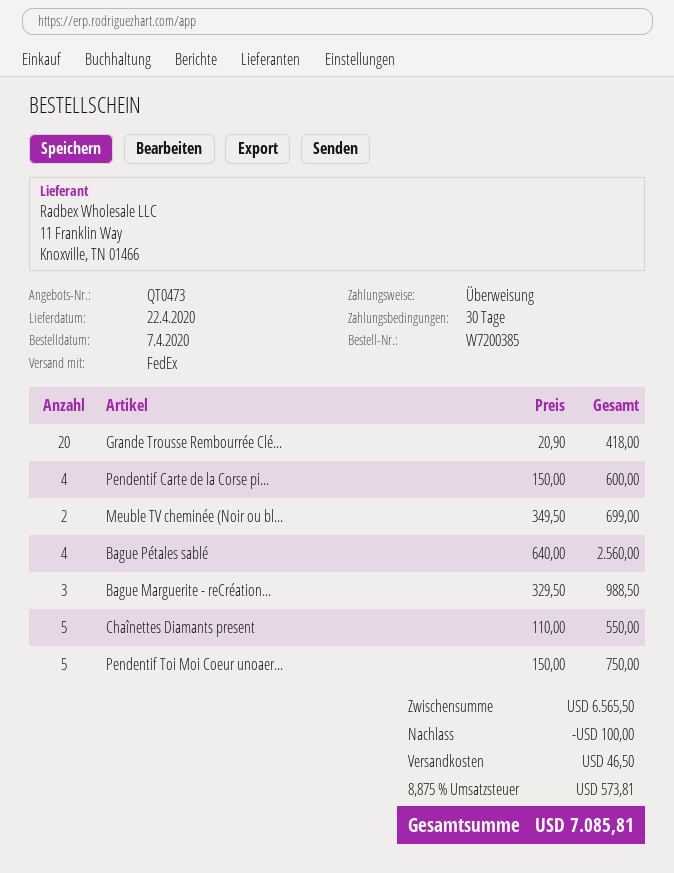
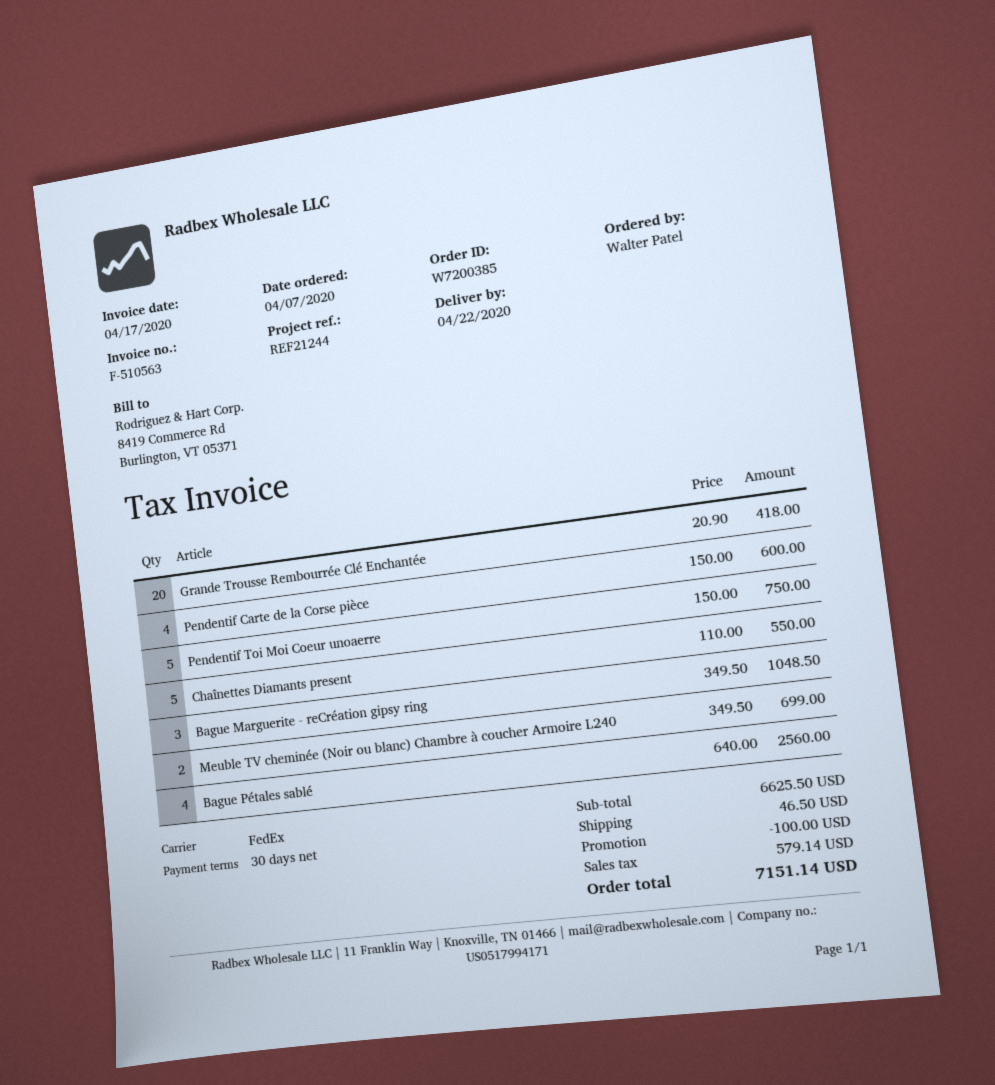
Bague Marguerite - reCréation...: 3 x 329.50 = 988.50 -> 3 x 349.50 = 1048.50
subtotal: 6565.50 -> 6625.50
tax: 573.81 -> 579.14
total: 7085.81 -> 7151.14

